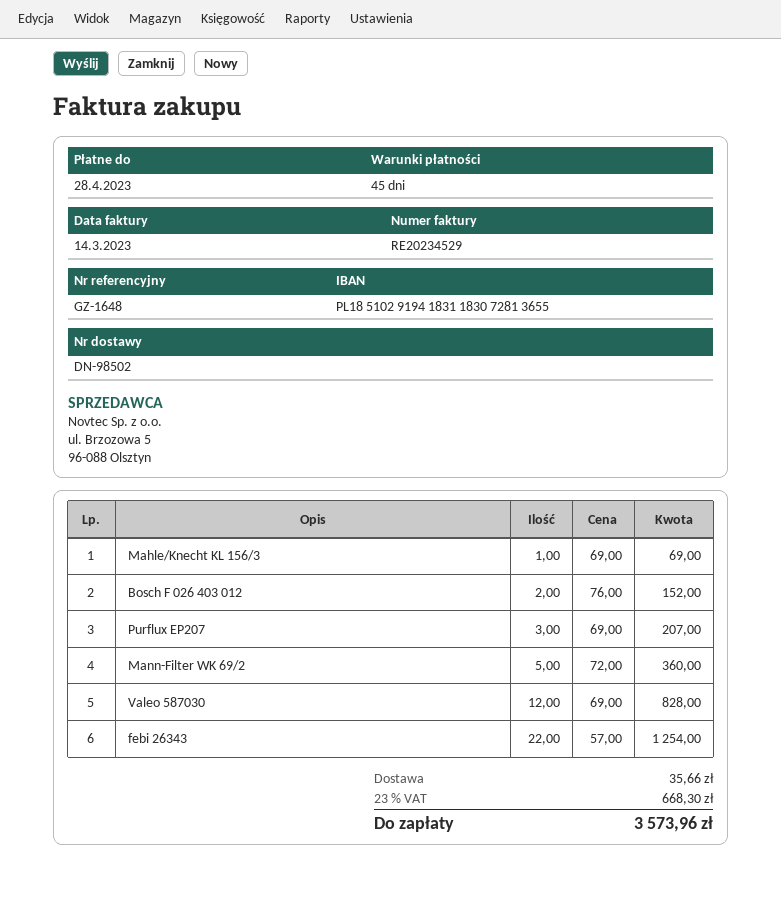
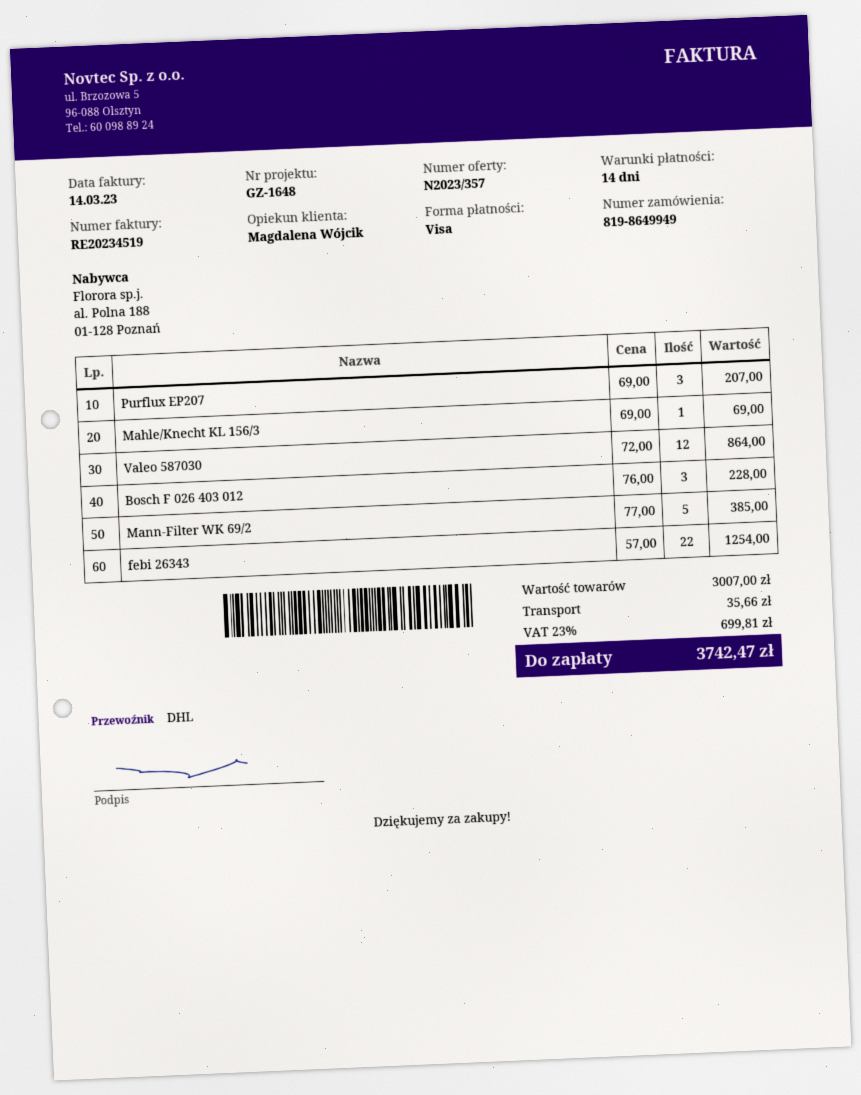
invoice number: RE20234529 -> RE20234519
payment terms: 45 days -> 14 days
Bosch F 026 403 012: 2 x 76.00 = 152.00 -> 3 x 76.00 = 228.00
Mann-Filter WK 69/2: 5 x 72.00 = 360.00 -> 5 x 77.00 = 385.00
Valeo 587030: 12 x 69.00 = 828.00 -> 12 x 72.00 = 864.00
tax: 23% = 668.30 -> 23% = 699.81
total: 3573.96 -> 3742.47

